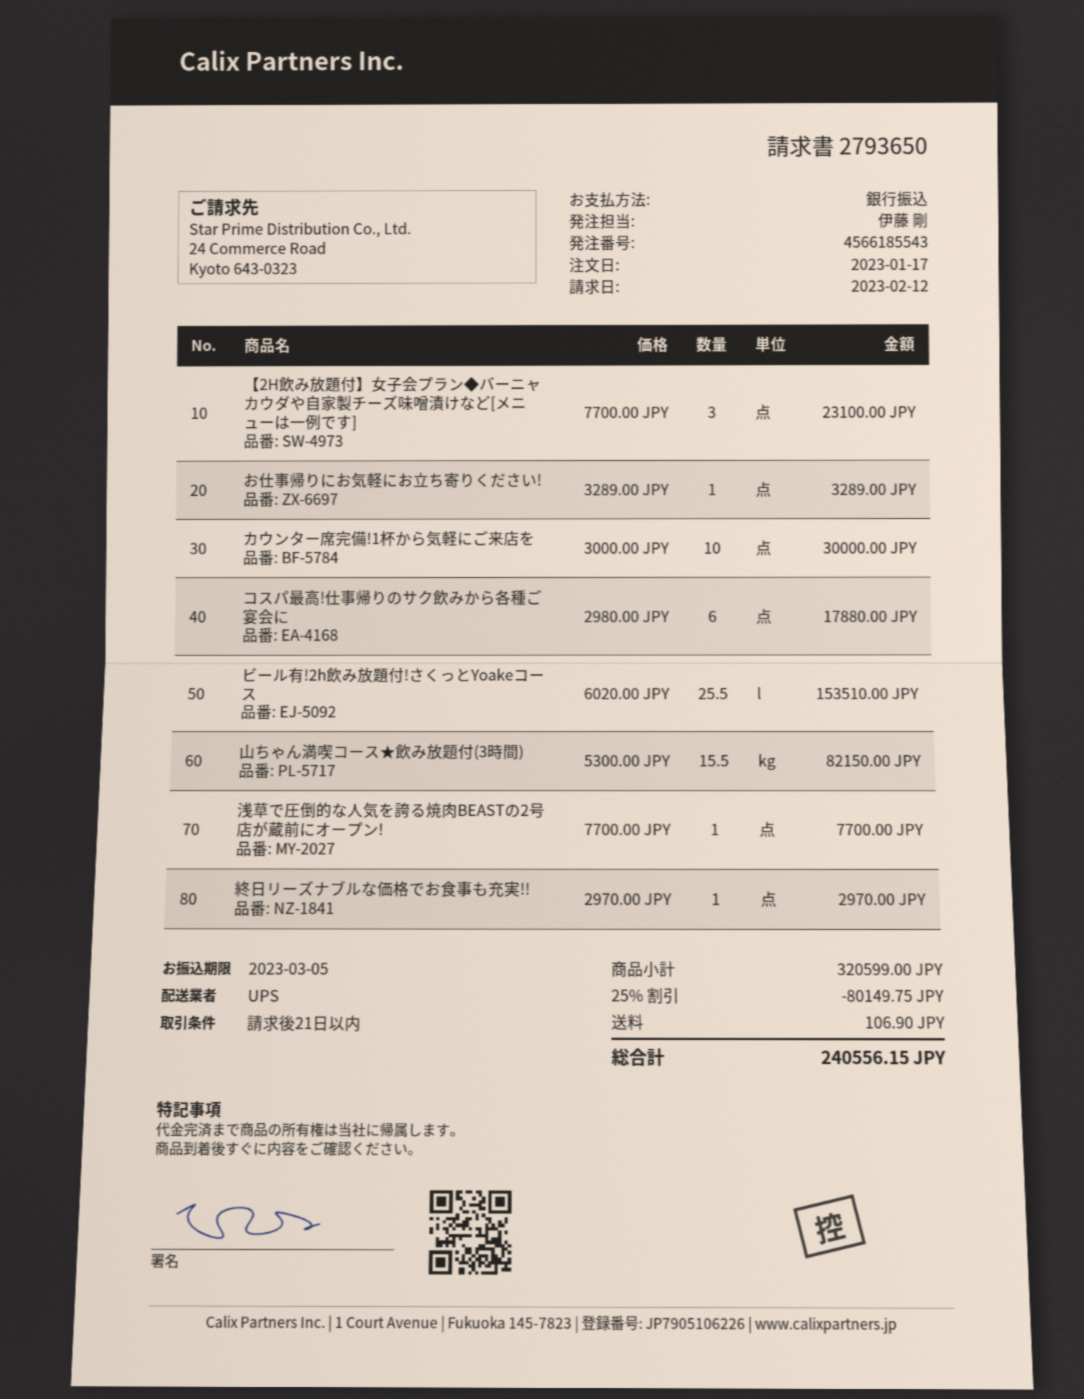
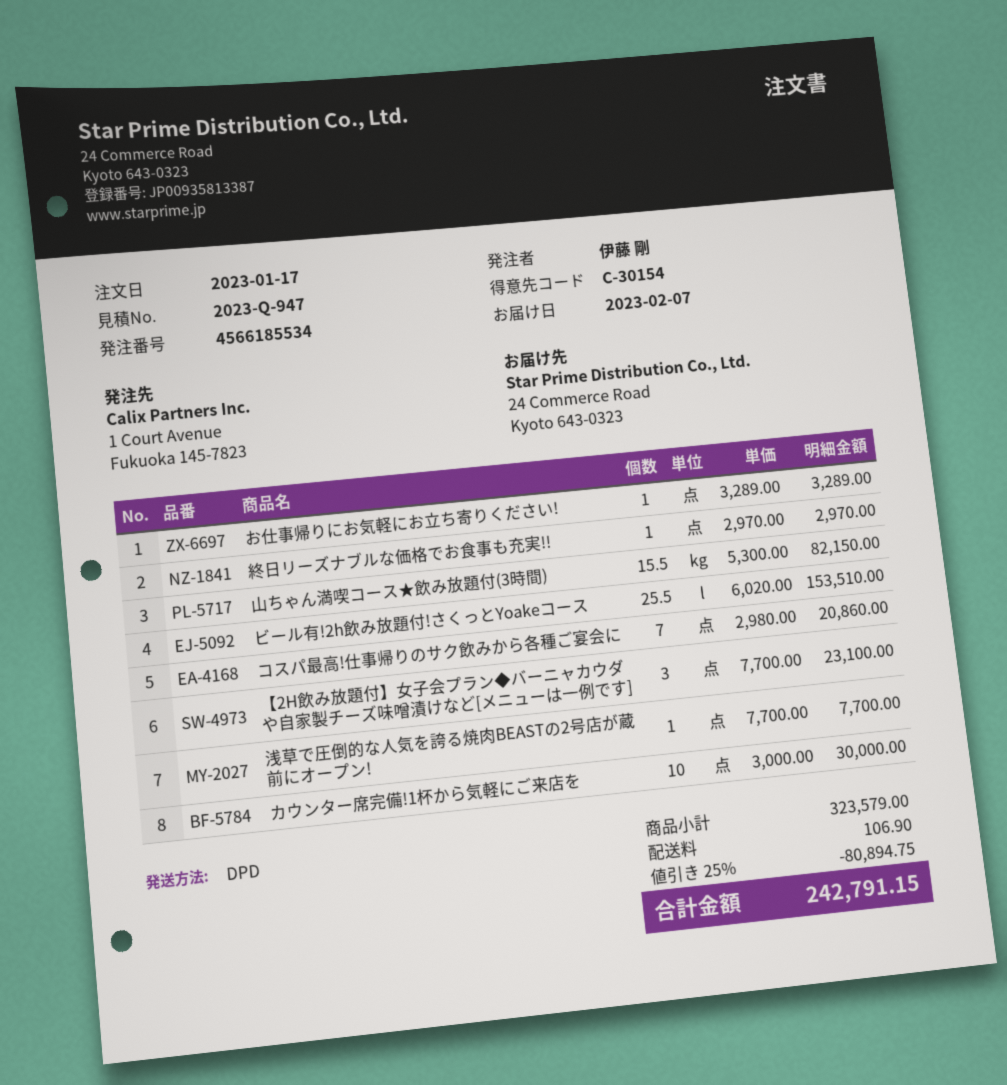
order number: 4566185543 -> 4566185534
shipping method: UPS -> DPD
コスパ最高!仕事帰りのサク飲みから各種ご宴会に: 6 x 2980.00 = 17880.00 -> 7 x 2980.00 = 20860.00
subtotal: 320599.00 -> 323579.00
discount: 25% = 80149.75 -> 25% = 80894.75
total: 240556.15 -> 242791.15

